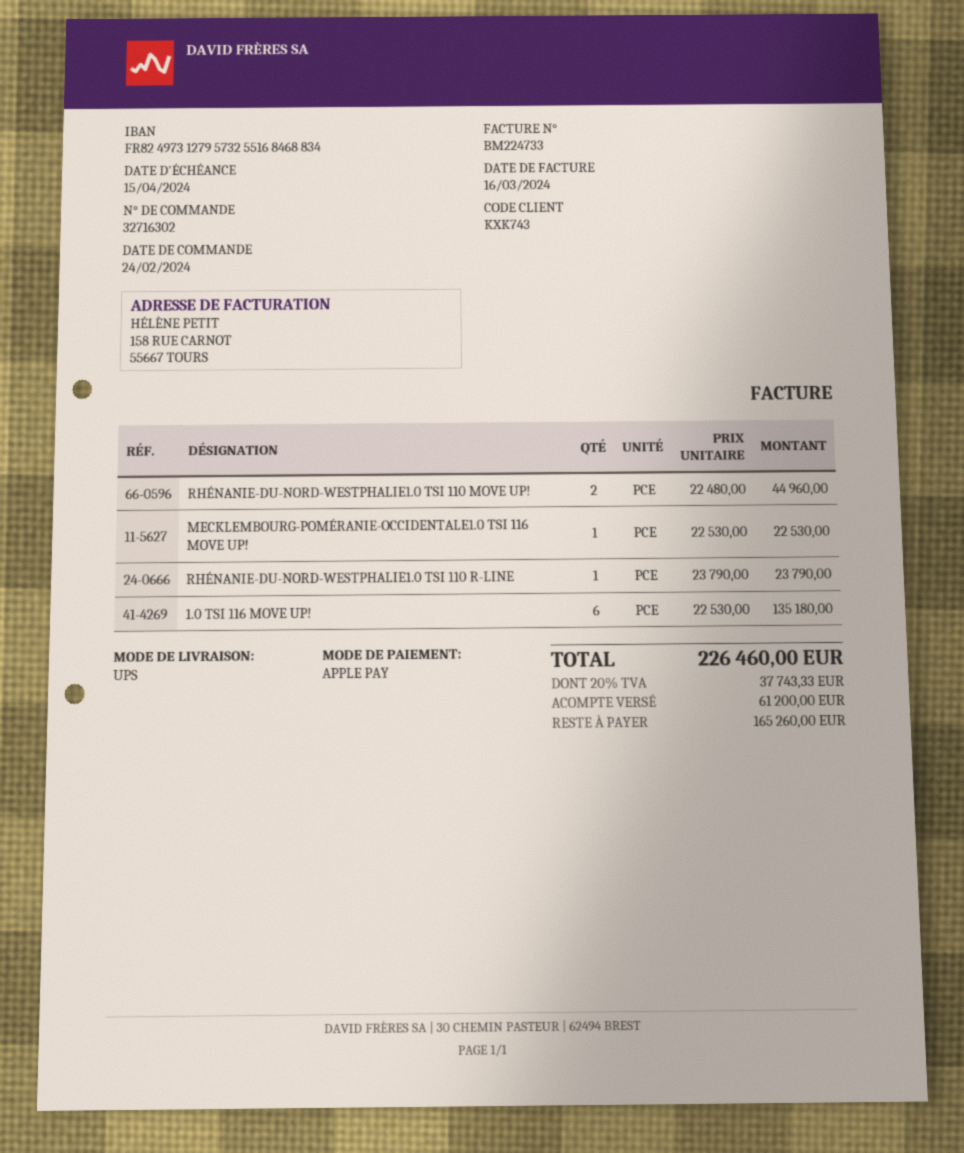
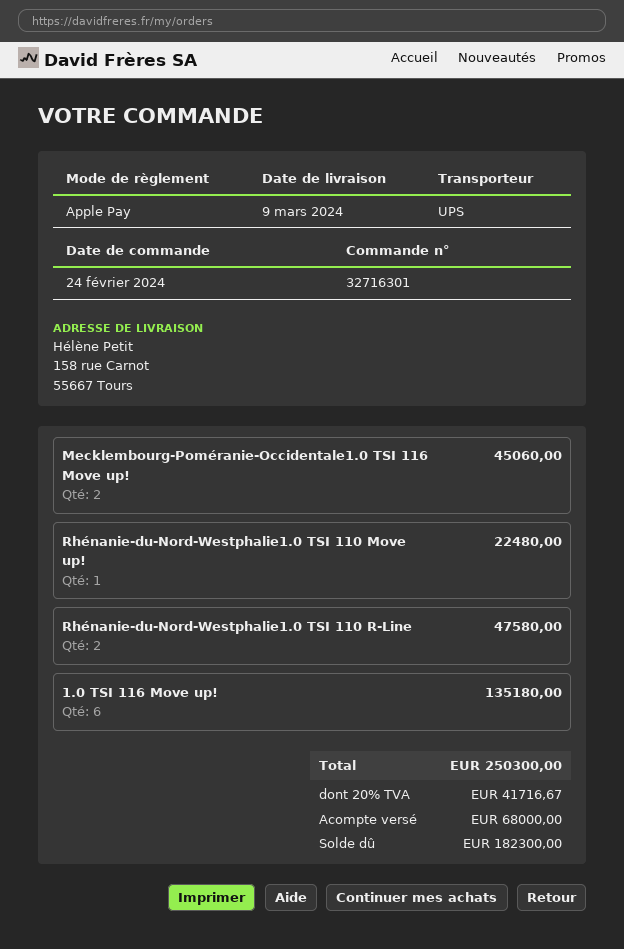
order number: 32716302 -> 32716301
RHÉNANIE-DU-NORD-WESTPHALIE1.0 TSI 110 MOVE UP!: 2 for 44960.00 -> 1 for 22480.00
MECKLEMBOURG-POMÉRANIE-OCCIDENTALE1.0 TSI 116 MOVE UP!: 1 for 22530.00 -> 2 for 45060.00
RHÉNANIE-DU-NORD-WESTPHALIE1.0 TSI 110 R-LINE: 1 for 23790.00 -> 2 for 47580.00
tax: 20% = 37743.33 -> 20% = 41716.67
total: 226460.00 -> 250300.00
deposit: 61200.00 -> 68000.00
balance: 165260.00 -> 182300.00

